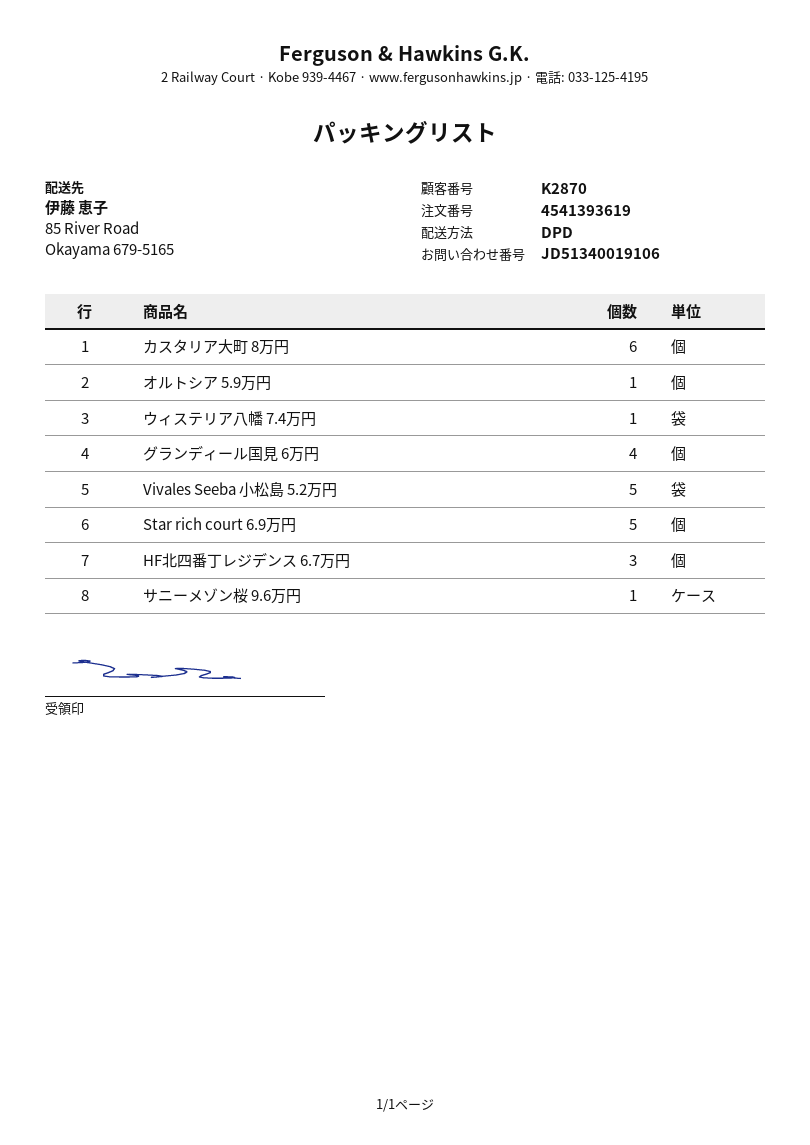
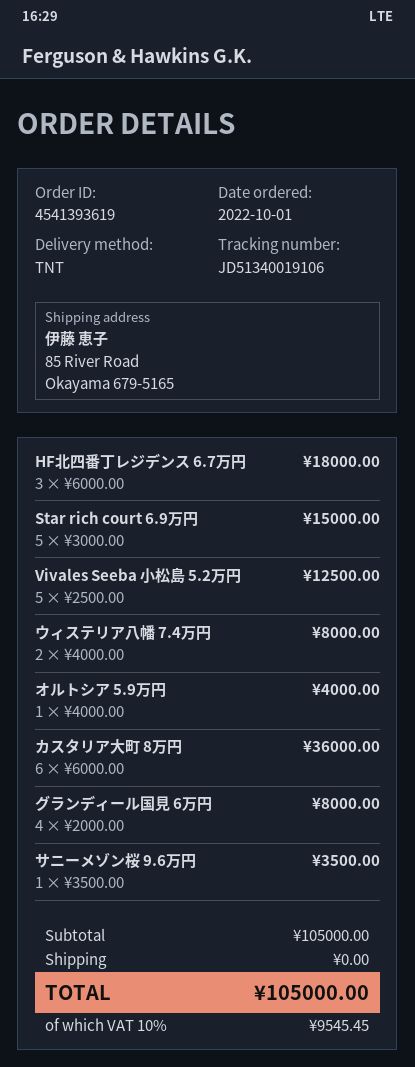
shipping method: DPD -> TNT
ウィステリア八幡 7.4万円: 1 -> 2

